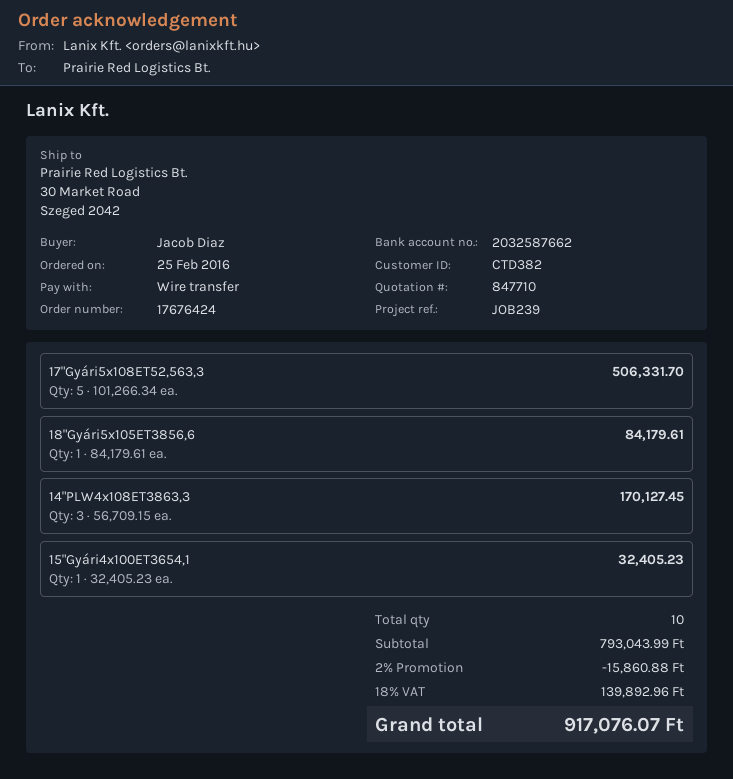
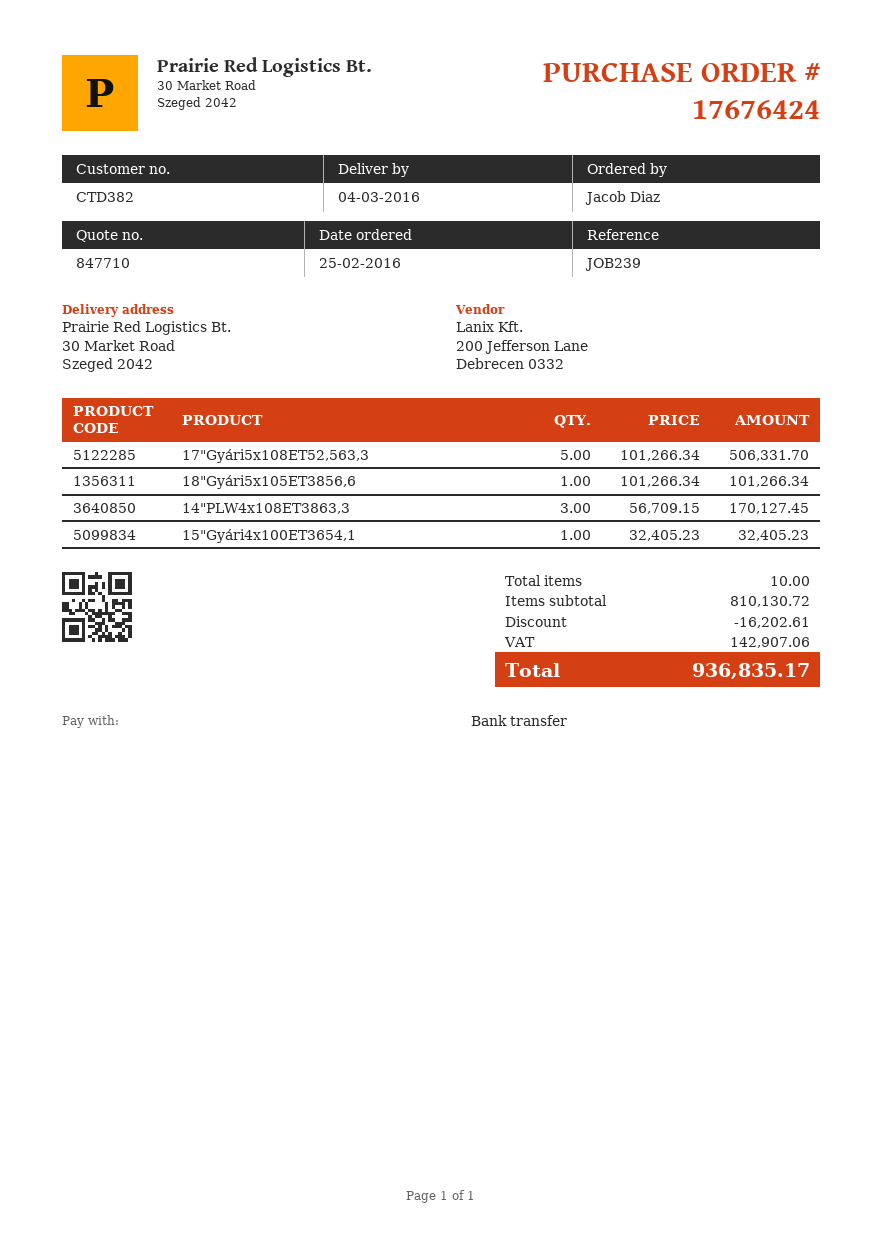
18"Gyári5x105ET3856,6: 1 x 84179.61 = 84179.61 -> 1 x 101266.34 = 101266.34
subtotal: 793043.99 -> 810130.72
discount: 15860.88 -> 16202.61
tax: 139892.96 -> 142907.06
total: 917076.07 -> 936835.17

